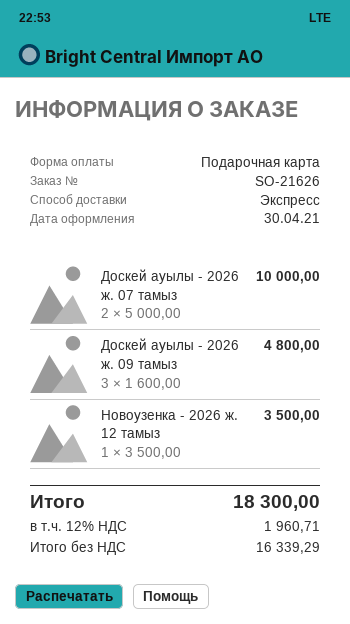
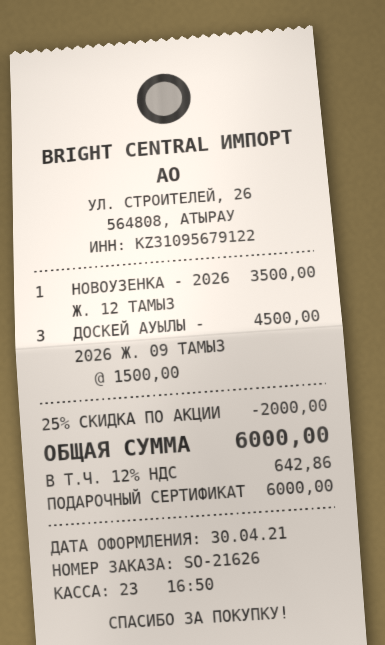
Доскей ауылы - 2026 ж. 07 тамыз: 2 x 5000.00 = 10000.00 -> none
Доскей ауылы - 2026 ж. 09 тамыз: 3 x 1600.00 = 4800.00 -> 3 x 1500.00 = 4500.00
discount: none -> 25% = 2000.00
tax: 12% = 1960.71 -> 12% = 642.86
total: 18300.00 -> 6000.00

